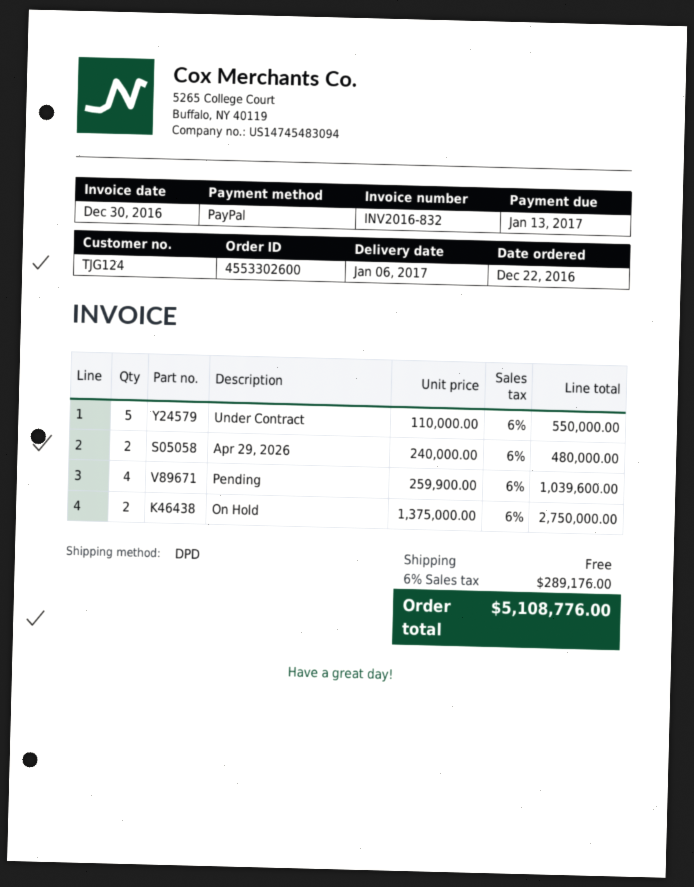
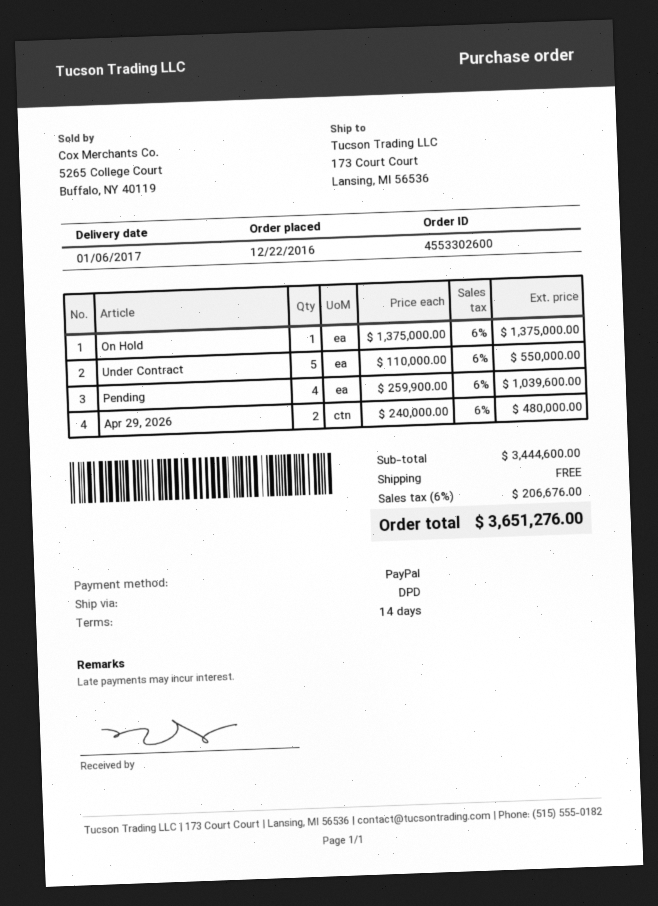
On Hold: 2 x 1375000.00 = 2750000.00 -> 1 x 1375000.00 = 1375000.00
tax: 6% = 289176.00 -> 6% = 206676.00
total: 5108776.00 -> 3651276.00

